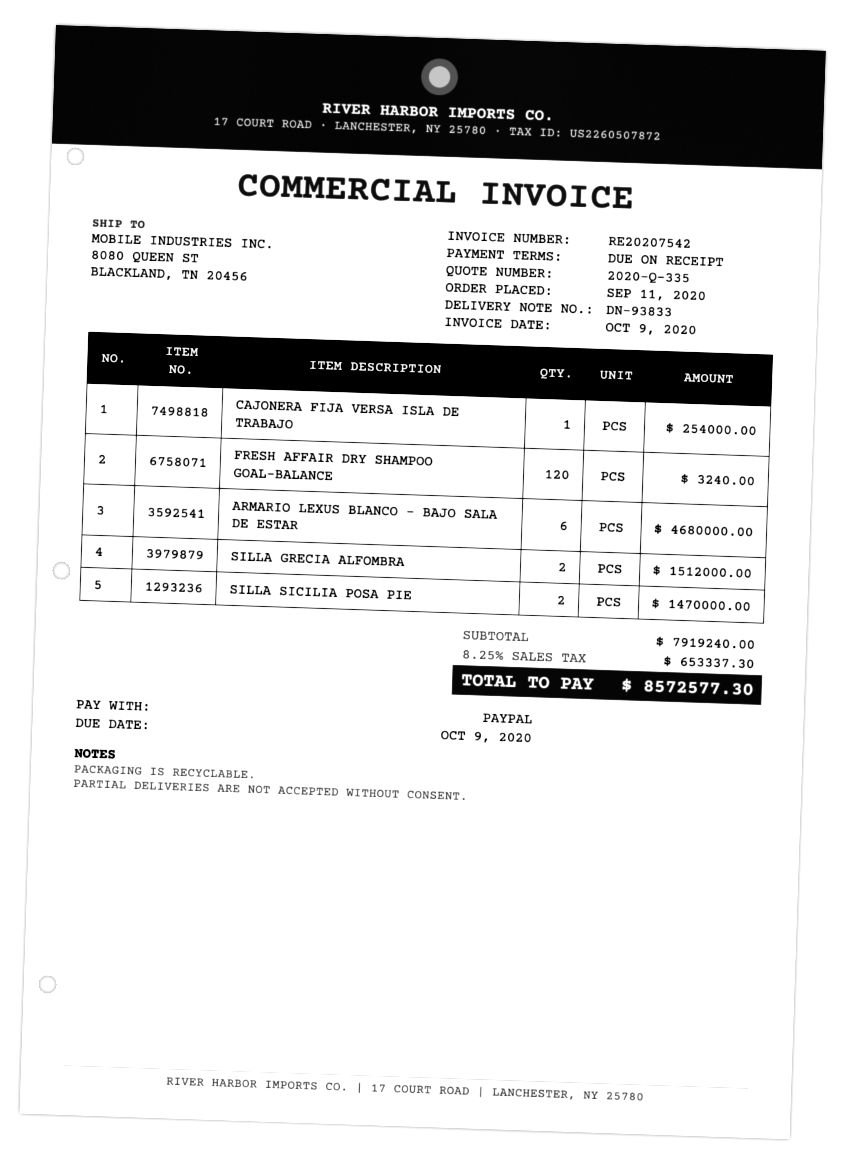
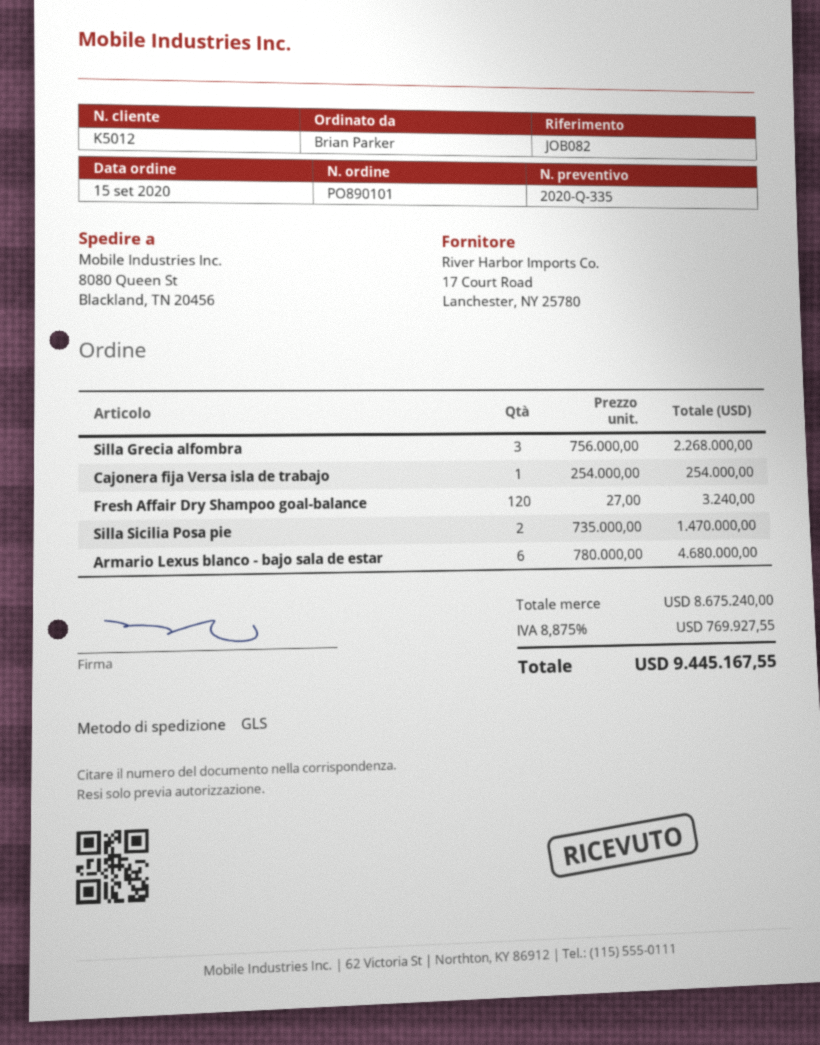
order date: 2020-09-11 -> 2020-09-15
SILLA GRECIA ALFOMBRA: 2 for 1512000.00 -> 3 for 2268000.00
subtotal: 7919240.00 -> 8675240.00
tax: 8.25% = 653337.30 -> 8.875% = 769927.55
total: 8572577.30 -> 9445167.55

